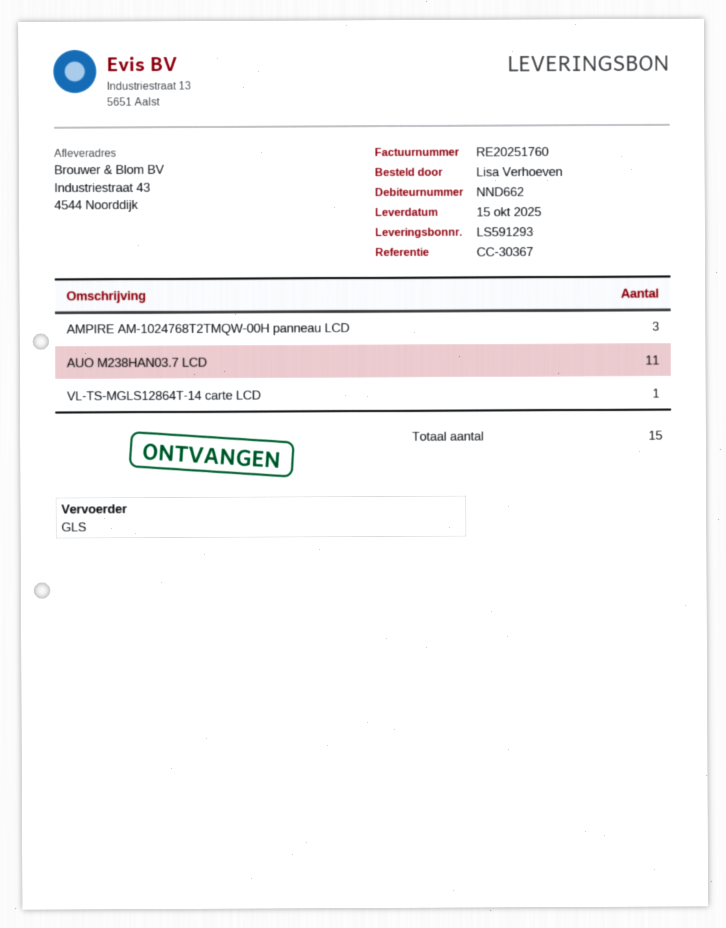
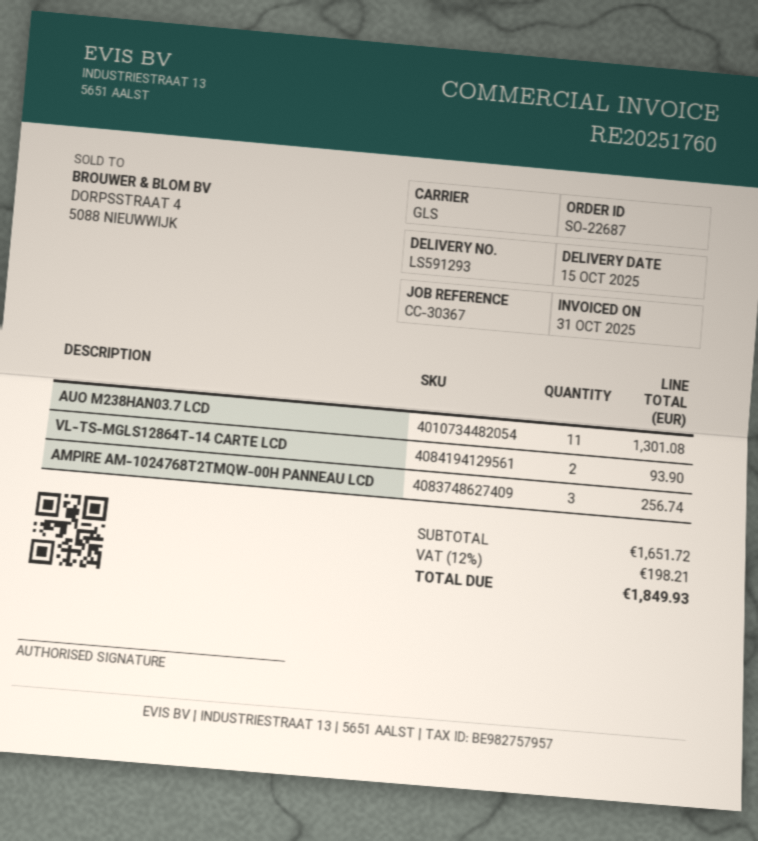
VL-TS-MGLS12864T-14 carte LCD: 1 -> 2

